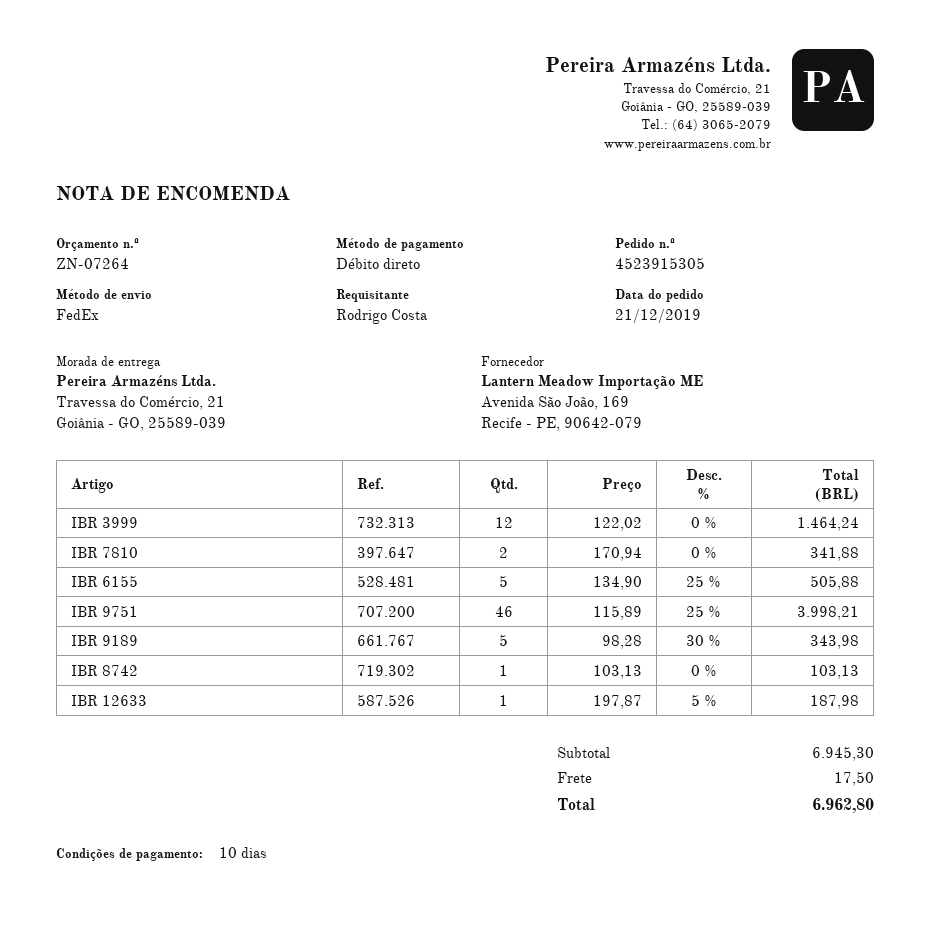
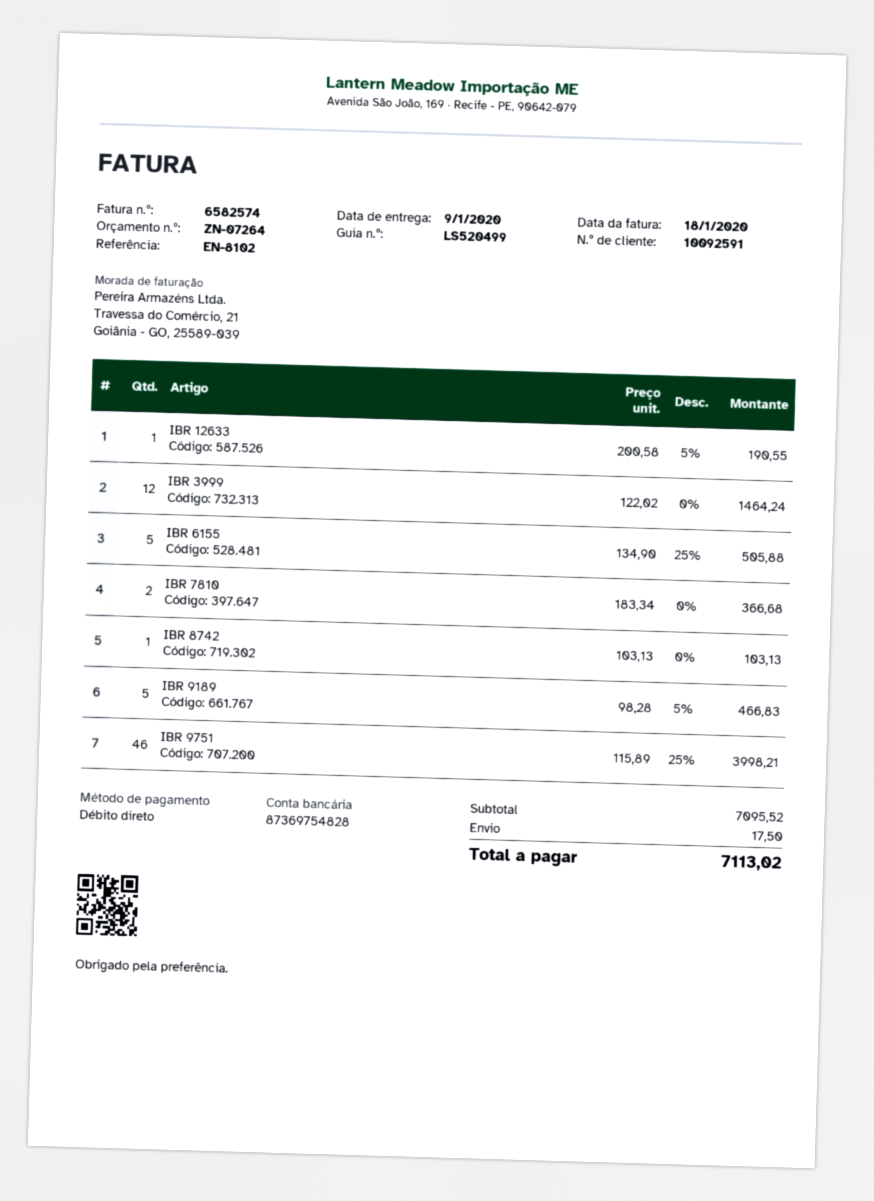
IBR 7810: 2 x 170.94 = 341.88 -> 2 x 183.34 = 366.68
IBR 9189: 5 x 98.28 - 30% = 343.98 -> 5 x 98.28 - 5% = 466.83
IBR 12633: 1 x 197.87 - 5% = 187.98 -> 1 x 200.58 - 5% = 190.55
subtotal: 6945.30 -> 7095.52
total: 6962.80 -> 7113.02

